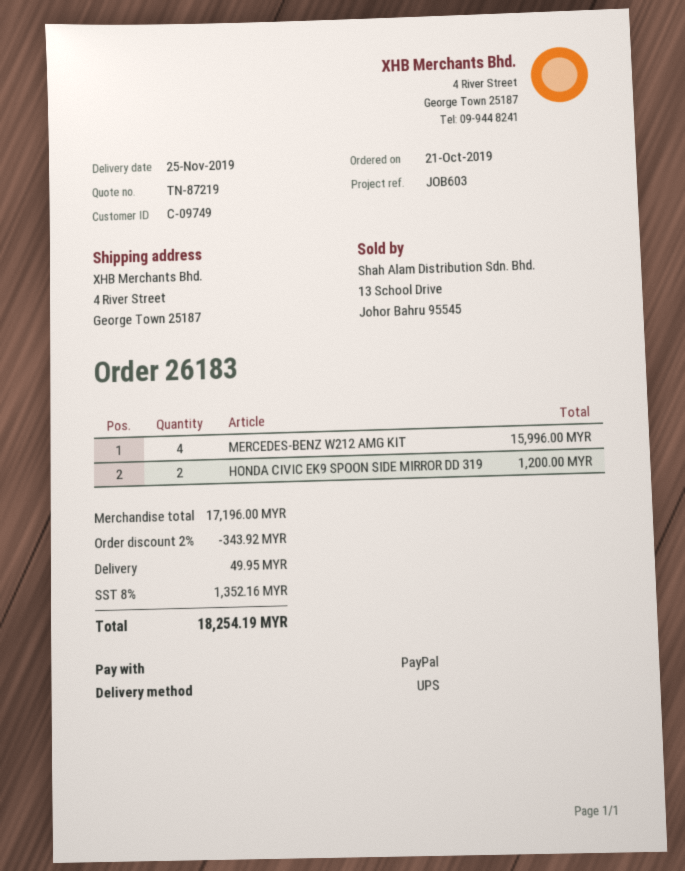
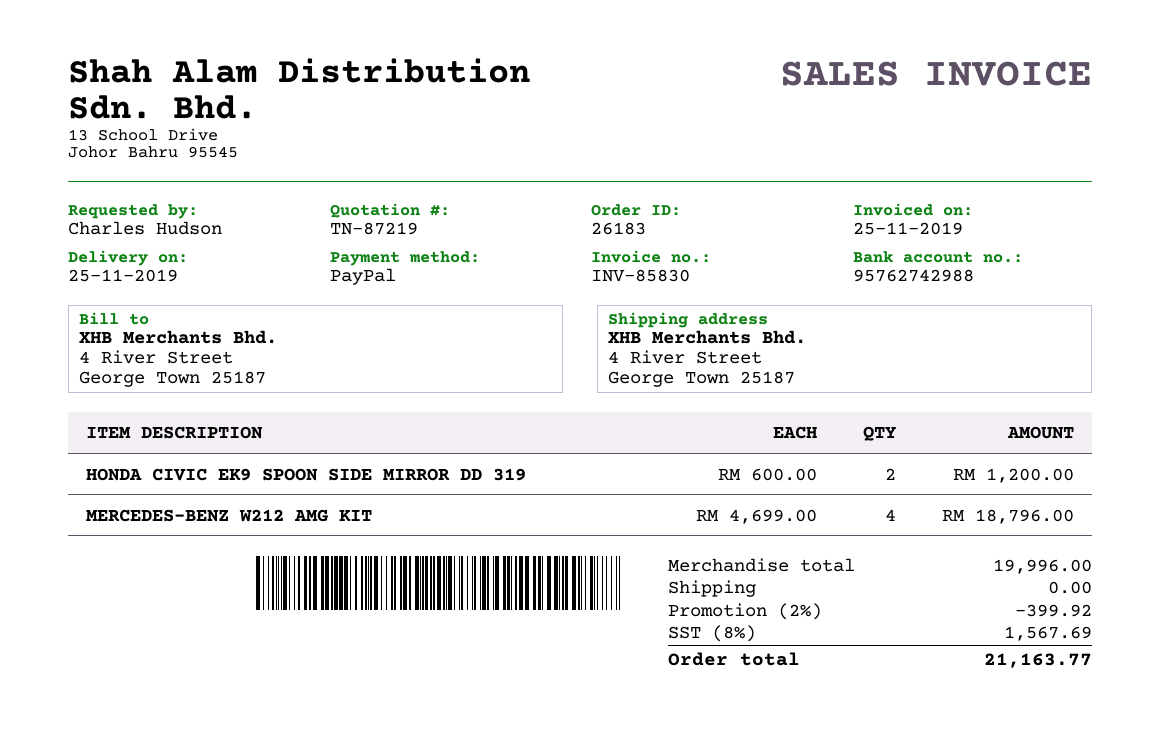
MERCEDES-BENZ W212 AMG KIT: 4 for 15996.00 -> 4 for 18796.00
subtotal: 17196.00 -> 19996.00
discount: 2% = 343.92 -> 2% = 399.92
shipping: 49.95 -> 0.00
tax: 8% = 1352.16 -> 8% = 1567.69
total: 18254.19 -> 21163.77

